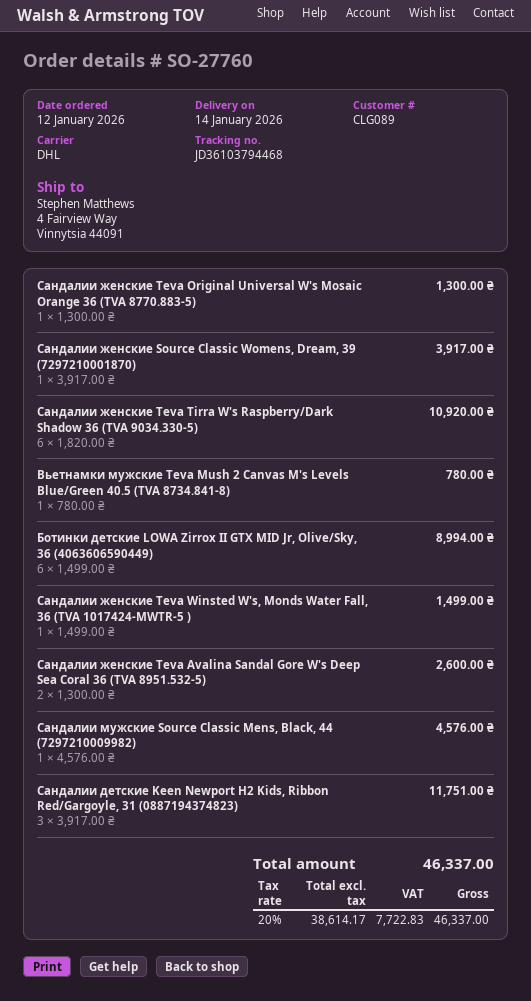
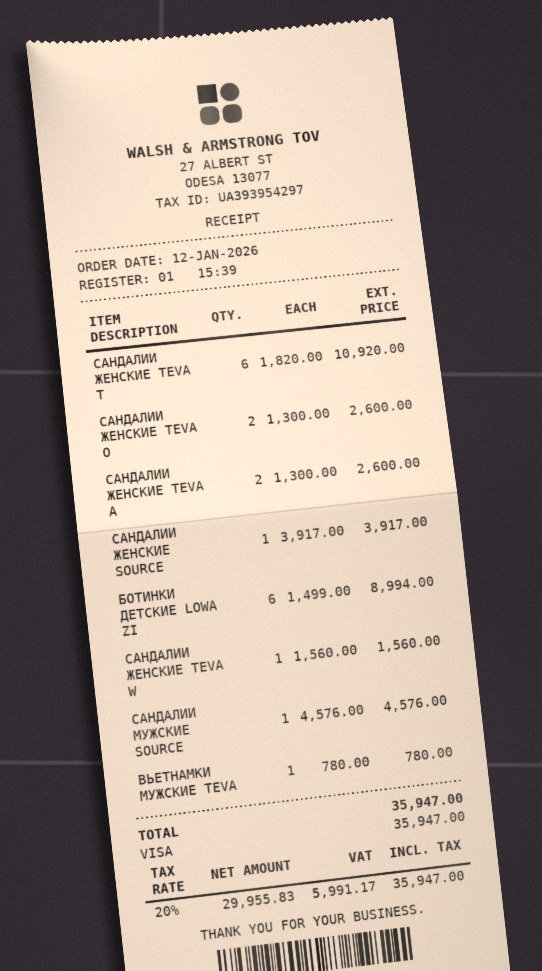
Сандалии женские Teva Original Universal W's Mosaic Orange 36 (TVA 8770.883-5): 1 x 1300.00 = 1300.00 -> 2 x 1300.00 = 2600.00
Сандалии женские Teva Winsted W's, Monds Water Fall, 36 (TVA 1017424-MWTR-5 ): 1 x 1499.00 = 1499.00 -> 1 x 1560.00 = 1560.00
Сандалии детские Keen Newport H2 Kids, Ribbon Red/Gargoyle, 31 (0887194374823): 3 x 3917.00 = 11751.00 -> none
net: 38614.17 -> 29955.83
tax: 20% = 7722.83 -> 20% = 5991.17
total: 46337.00 -> 35947.00

